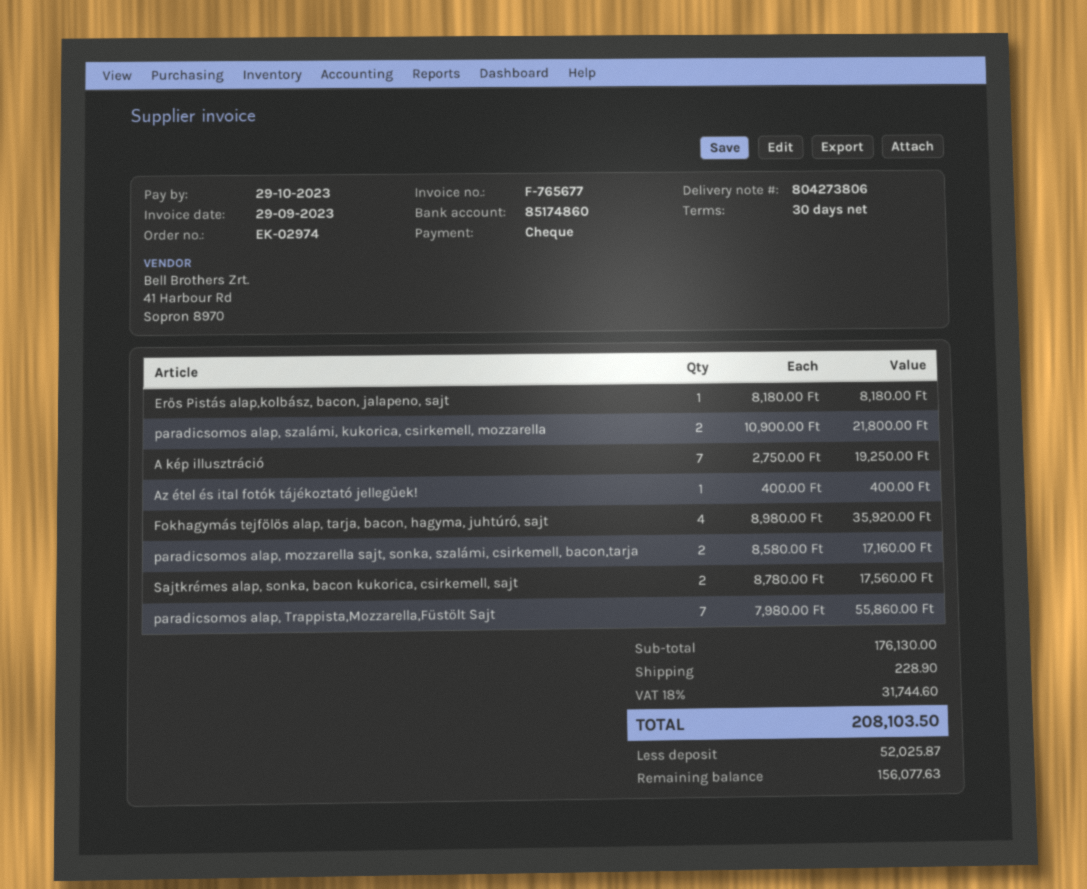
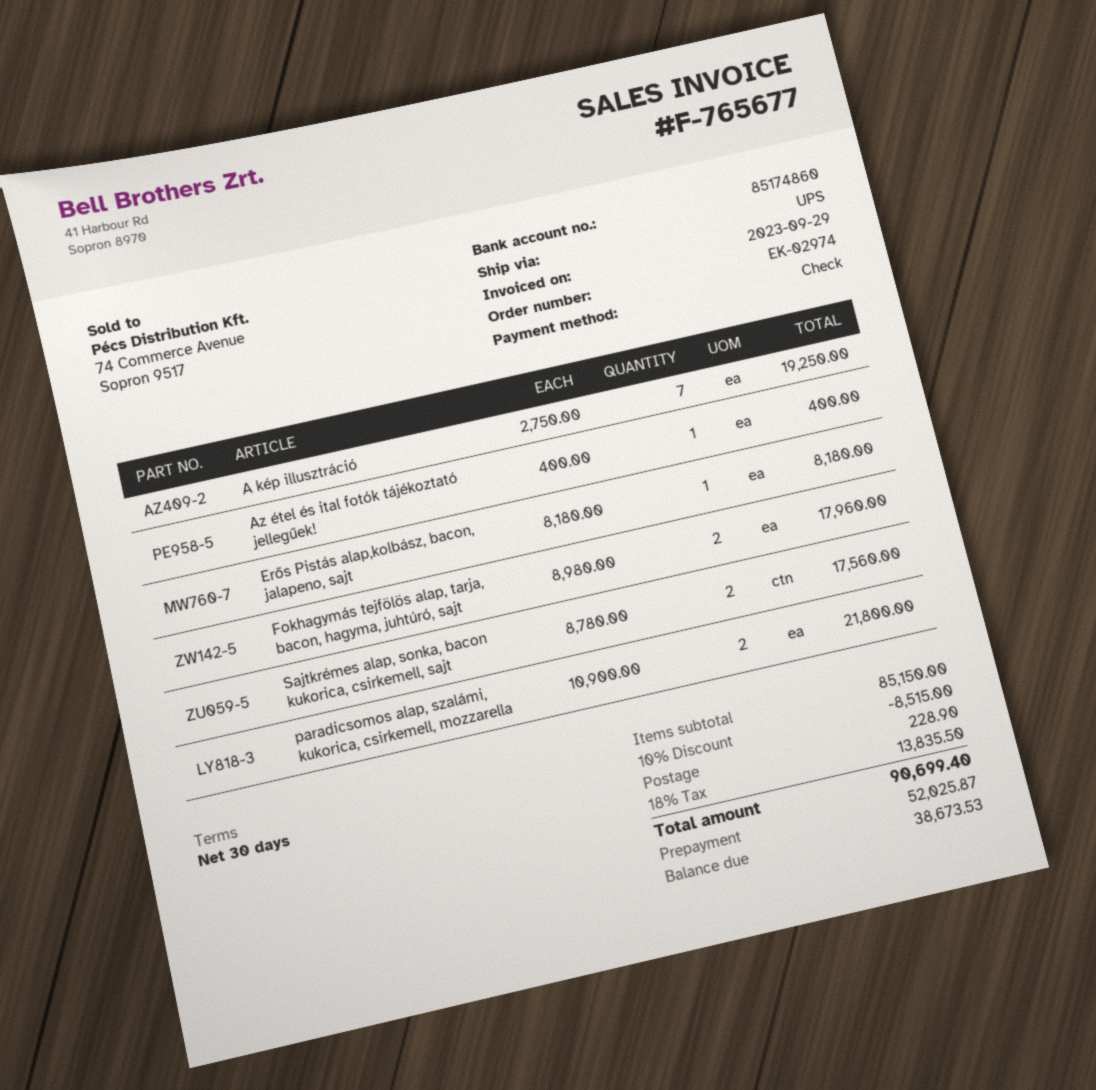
Fokhagymás tejfölös alap, tarja, bacon, hagyma, juhtúró, sajt: 4 x 8980.00 = 35920.00 -> 2 x 8980.00 = 17960.00
paradicsomos alap, mozzarella sajt, sonka, szalámi, csirkemell, bacon,tarja: 2 x 8580.00 = 17160.00 -> none
paradicsomos alap, Trappista,Mozzarella,Füstölt Sajt: 7 x 7980.00 = 55860.00 -> none
subtotal: 176130.00 -> 85150.00
discount: none -> 10% = 8515.00
tax: 18% = 31744.60 -> 18% = 13835.50
total: 208103.50 -> 90699.40
balance: 156077.63 -> 38673.53

